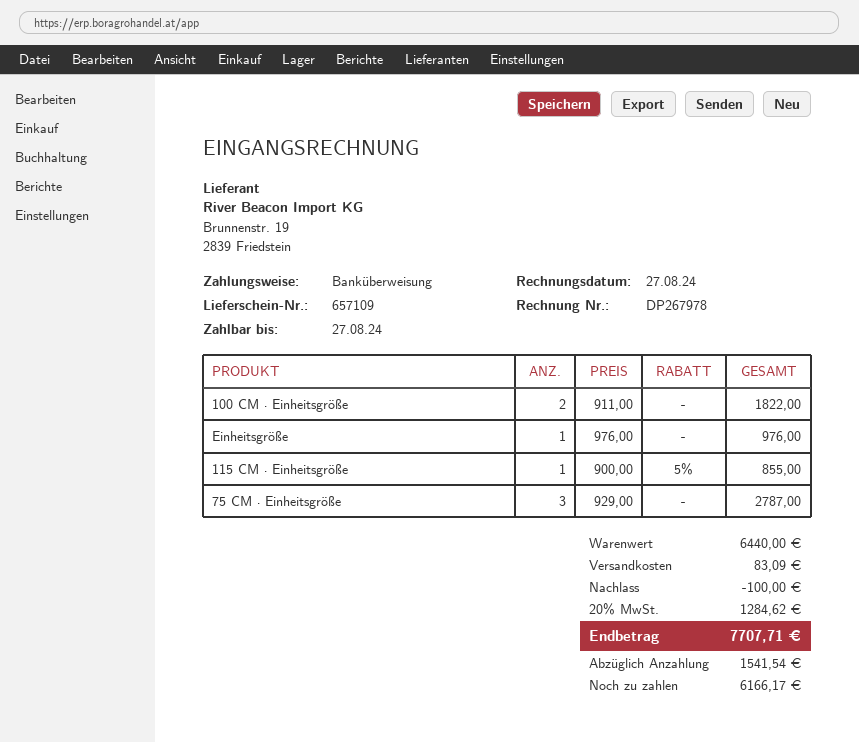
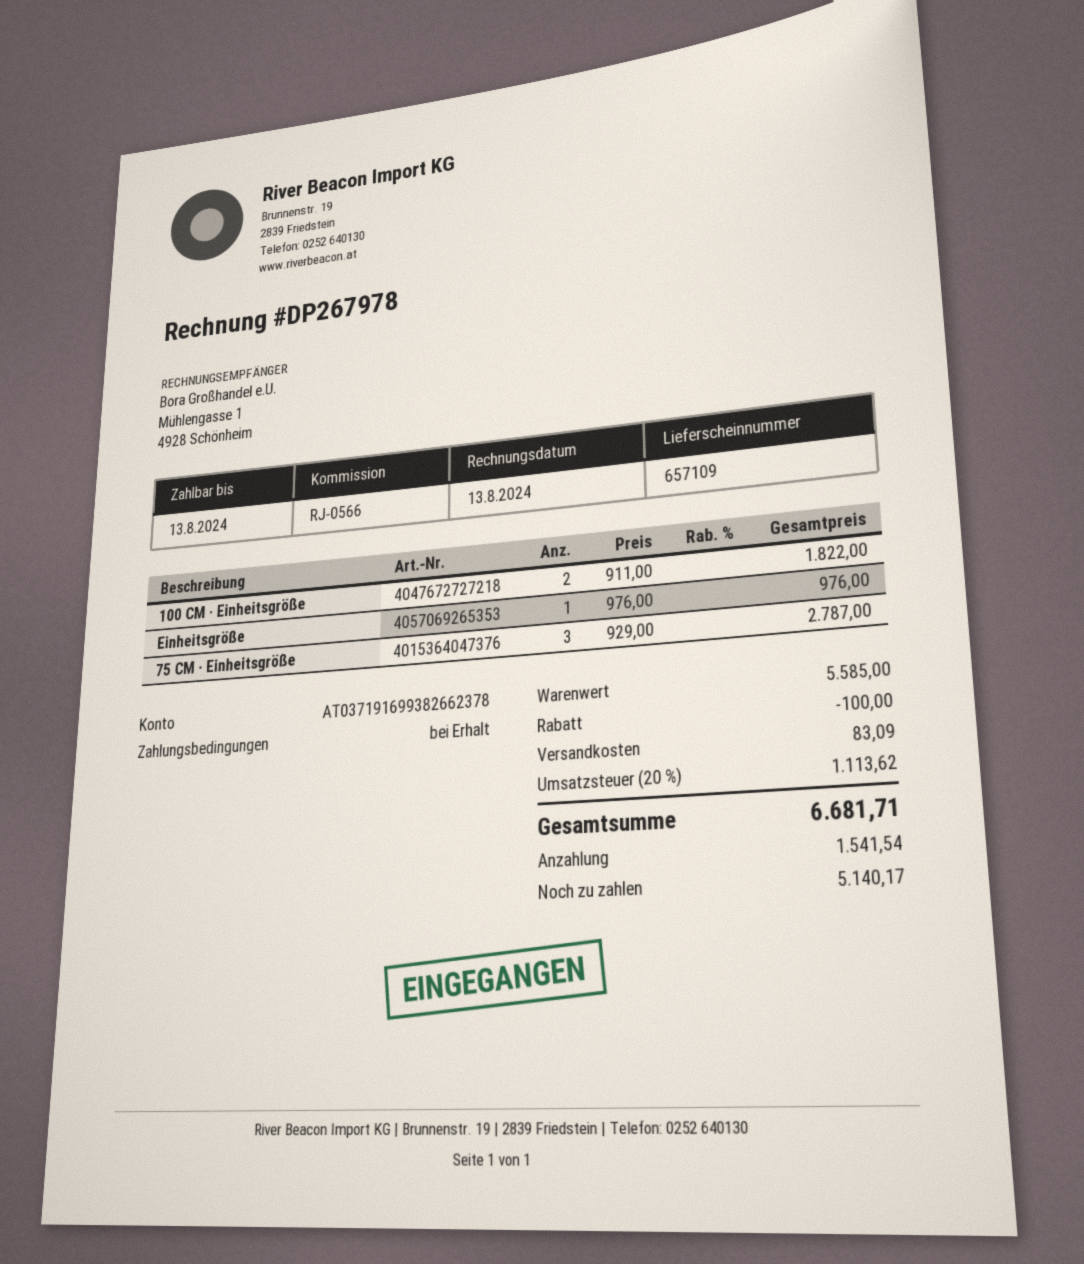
invoice date: 2024-08-27 -> 2024-08-13
due date: 2024-08-27 -> 2024-08-13
115 CM · Einheitsgröße: 1 x 900.00 - 5% = 855.00 -> none
subtotal: 6440.00 -> 5585.00
tax: 20% = 1284.62 -> 20% = 1113.62
total: 7707.71 -> 6681.71
balance: 6166.17 -> 5140.17

